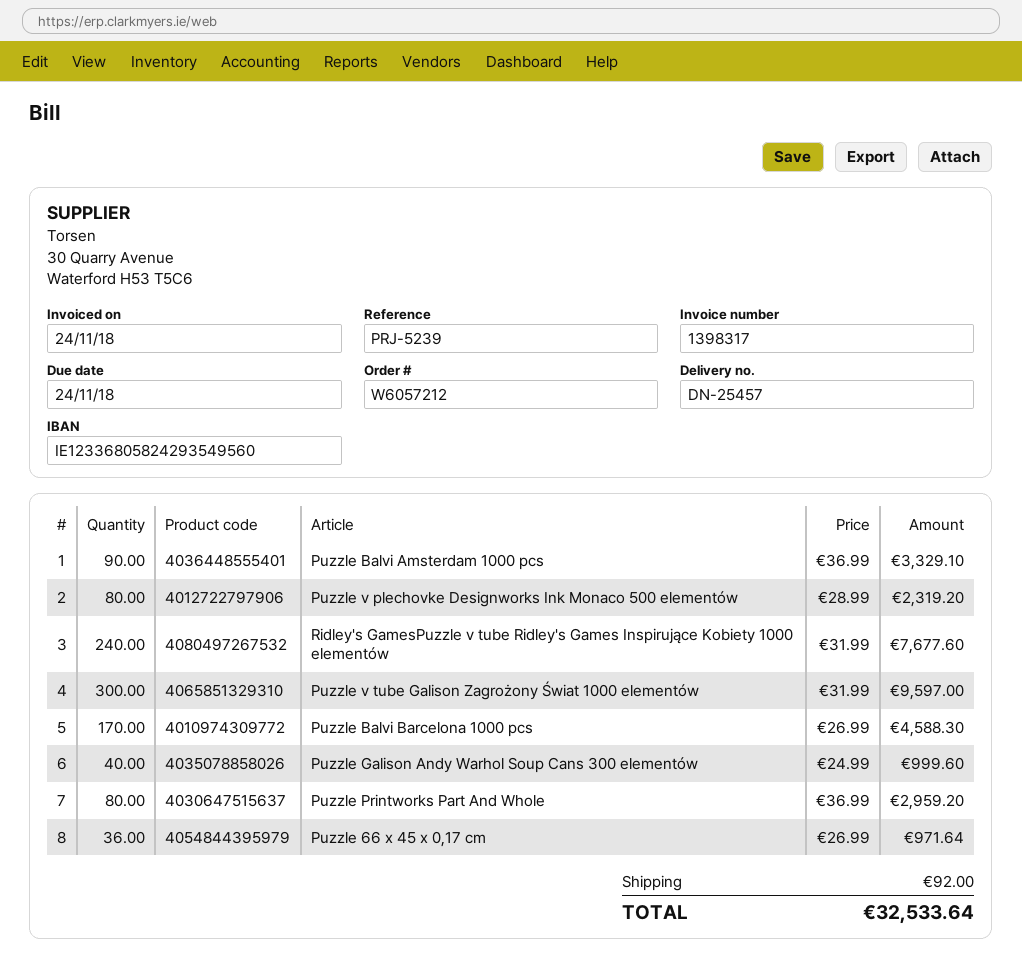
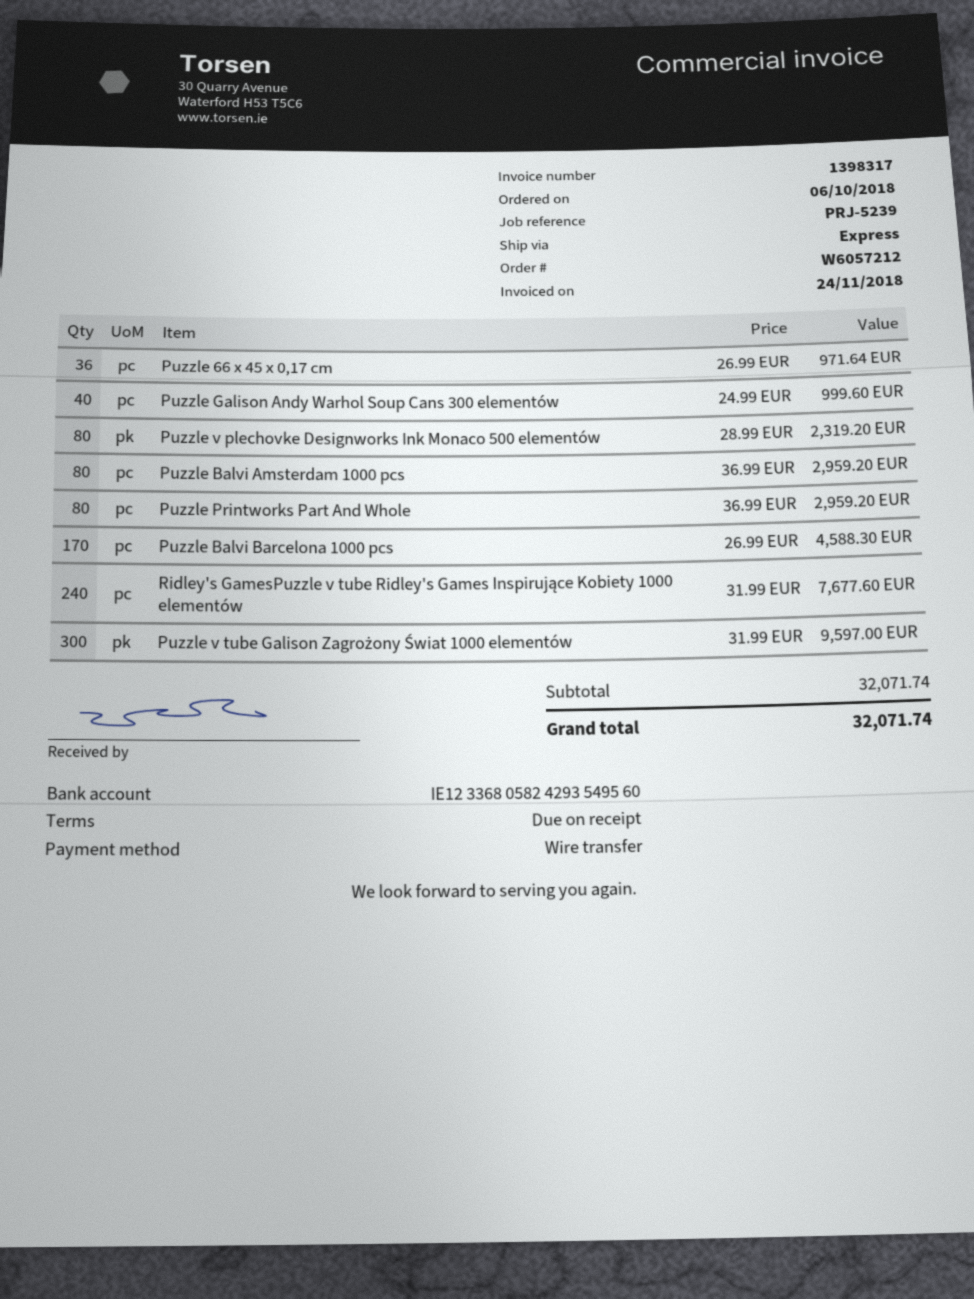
Puzzle Balvi Amsterdam 1000 pcs: 90 x 36.99 = 3329.10 -> 80 x 36.99 = 2959.20
shipping: 92.00 -> none
total: 32533.64 -> 32071.74

